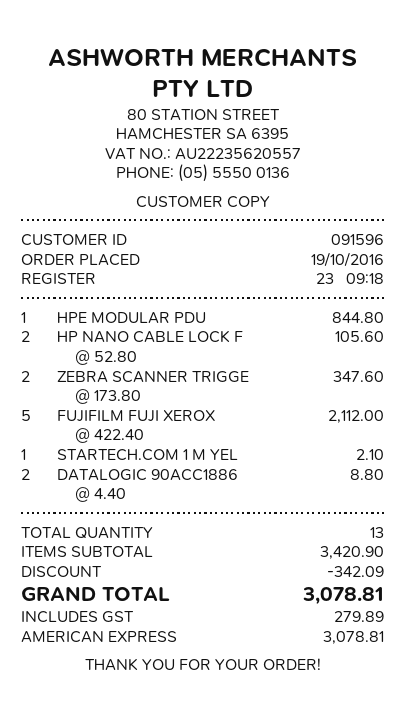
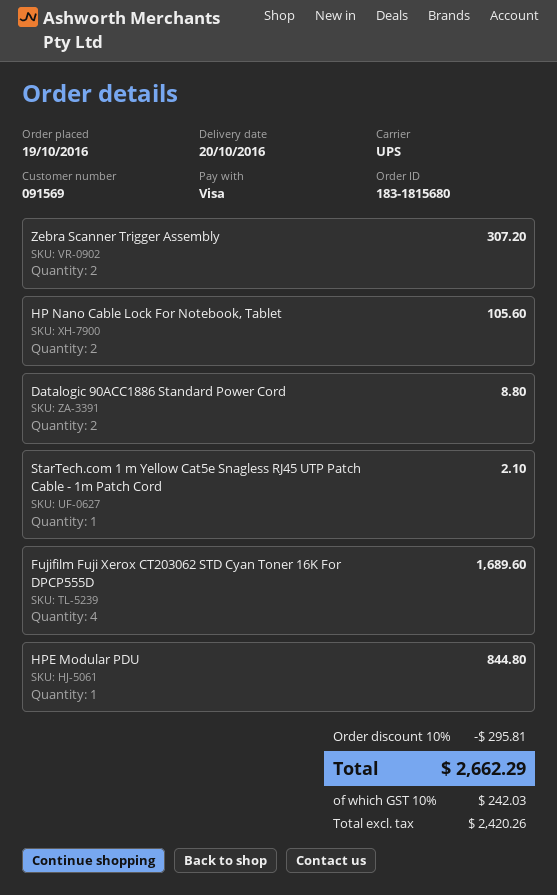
customer number: 091596 -> 091569
payment method: American Express -> Visa
ZEBRA SCANNER TRIGGE: 2 for 347.60 -> 2 for 307.20
FUJIFILM FUJI XEROX: 5 for 2112.00 -> 4 for 1689.60
discount: 342.09 -> 295.81
tax: 279.89 -> 242.03
total: 3078.81 -> 2662.29

